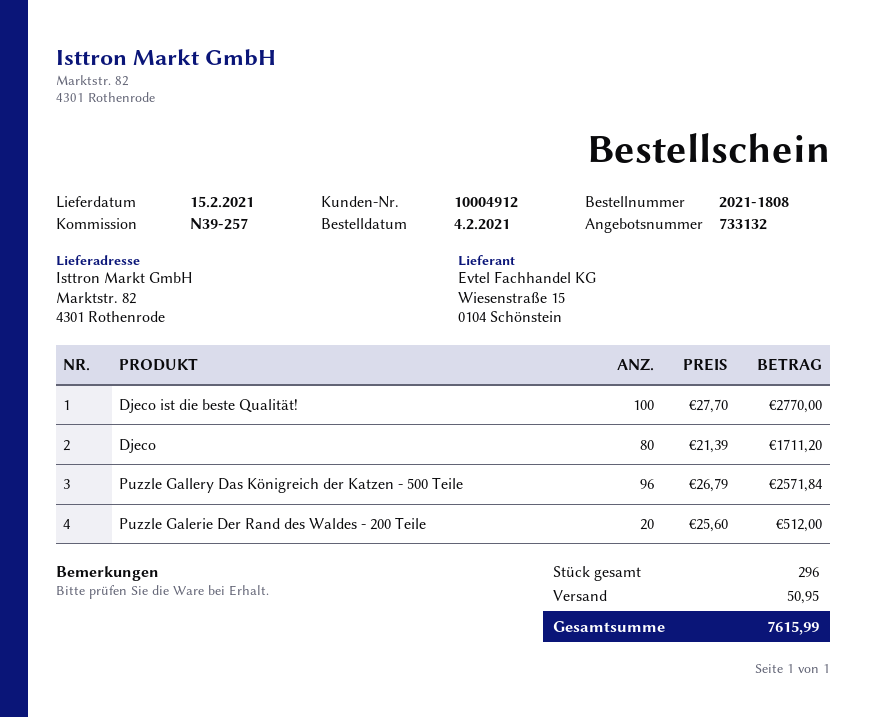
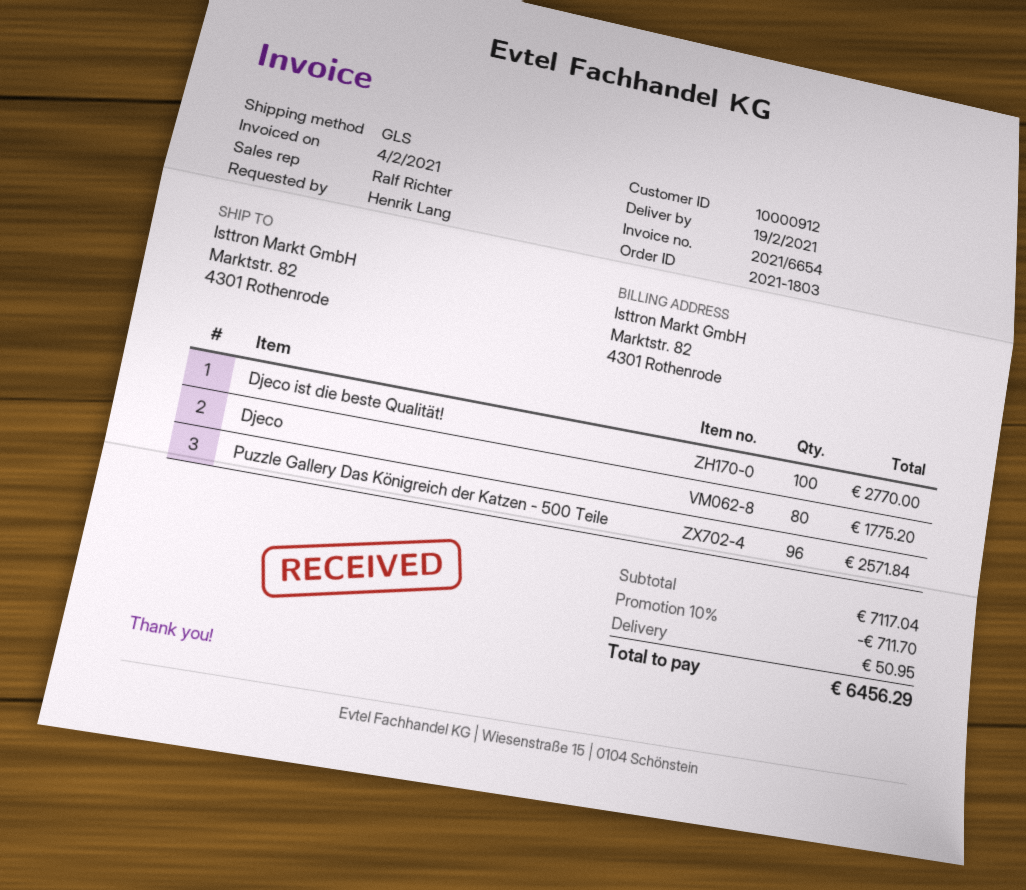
order number: 2021-1808 -> 2021-1803
delivery date: 2021-02-15 -> 2021-02-19
customer number: 10004912 -> 10000912
Djeco: 80 for 1711.20 -> 80 for 1775.20
Puzzle Galerie Der Rand des Waldes - 200 Teile: 20 for 512.00 -> none
discount: none -> 10% = 711.70
total: 7615.99 -> 6456.29

